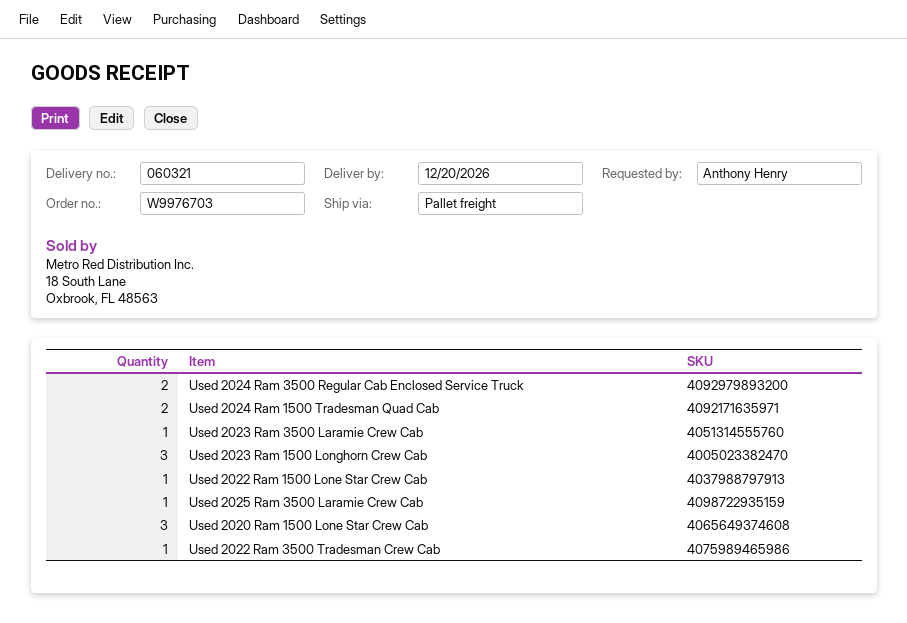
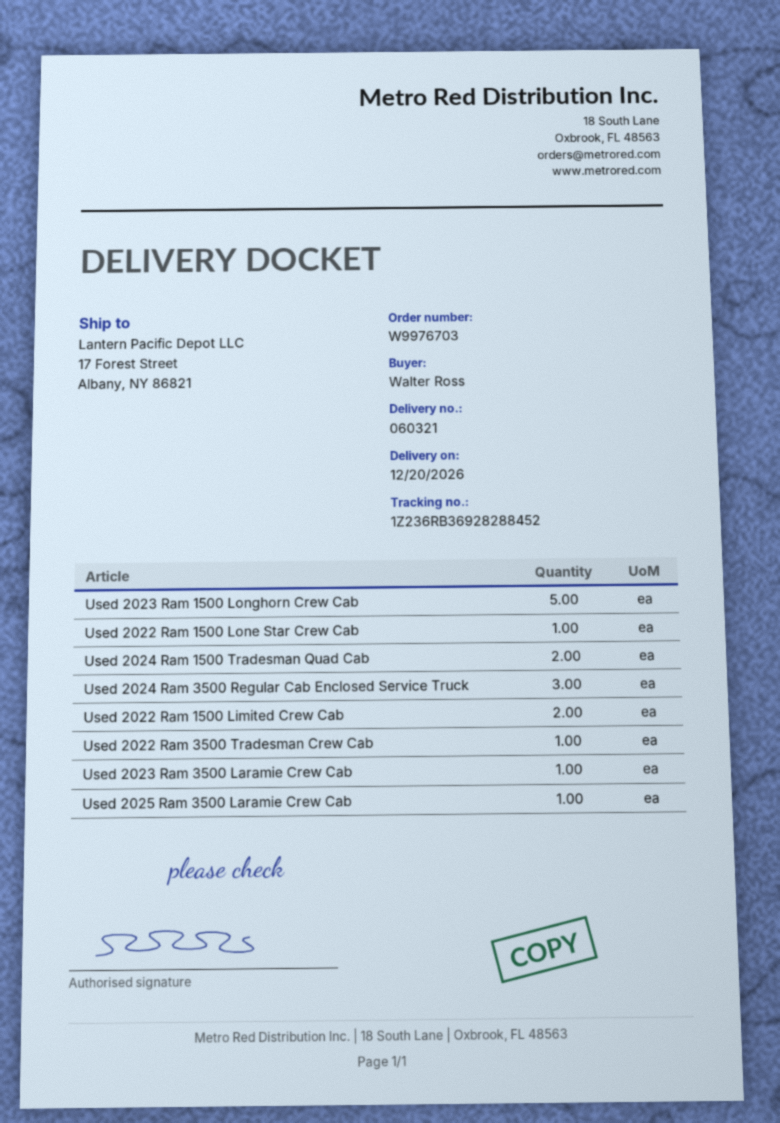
ordered by: Anthony Henry -> Walter Ross
Used 2024 Ram 3500 Regular Cab Enclosed Service Truck: 2 -> 3
Used 2023 Ram 1500 Longhorn Crew Cab: 3 -> 5
Used 2020 Ram 1500 Lone Star Crew Cab: 3 -> none
Used 2022 Ram 1500 Limited Crew Cab: none -> 2

